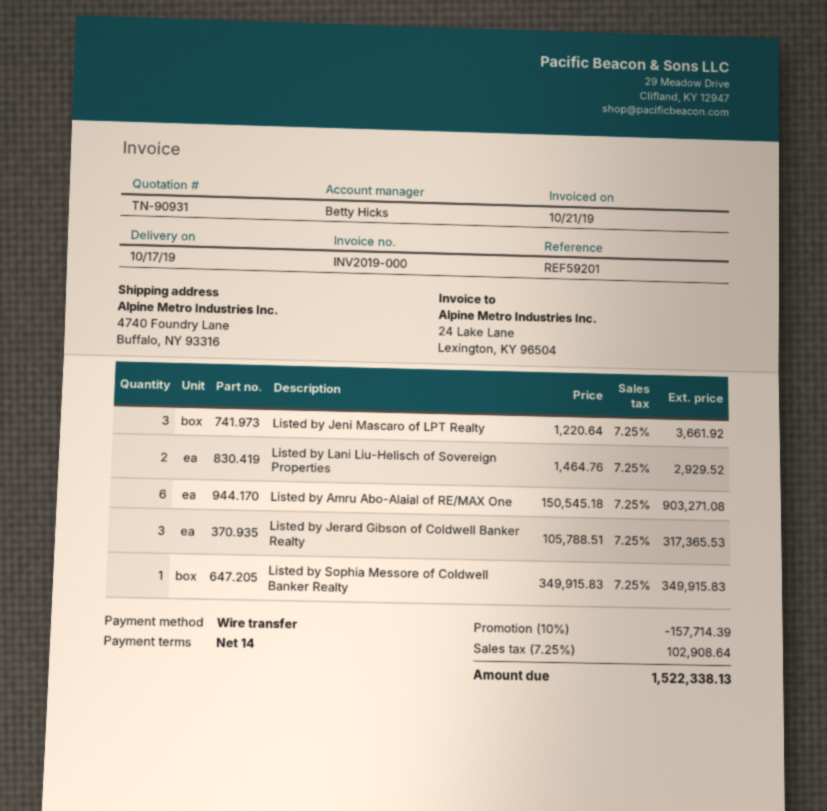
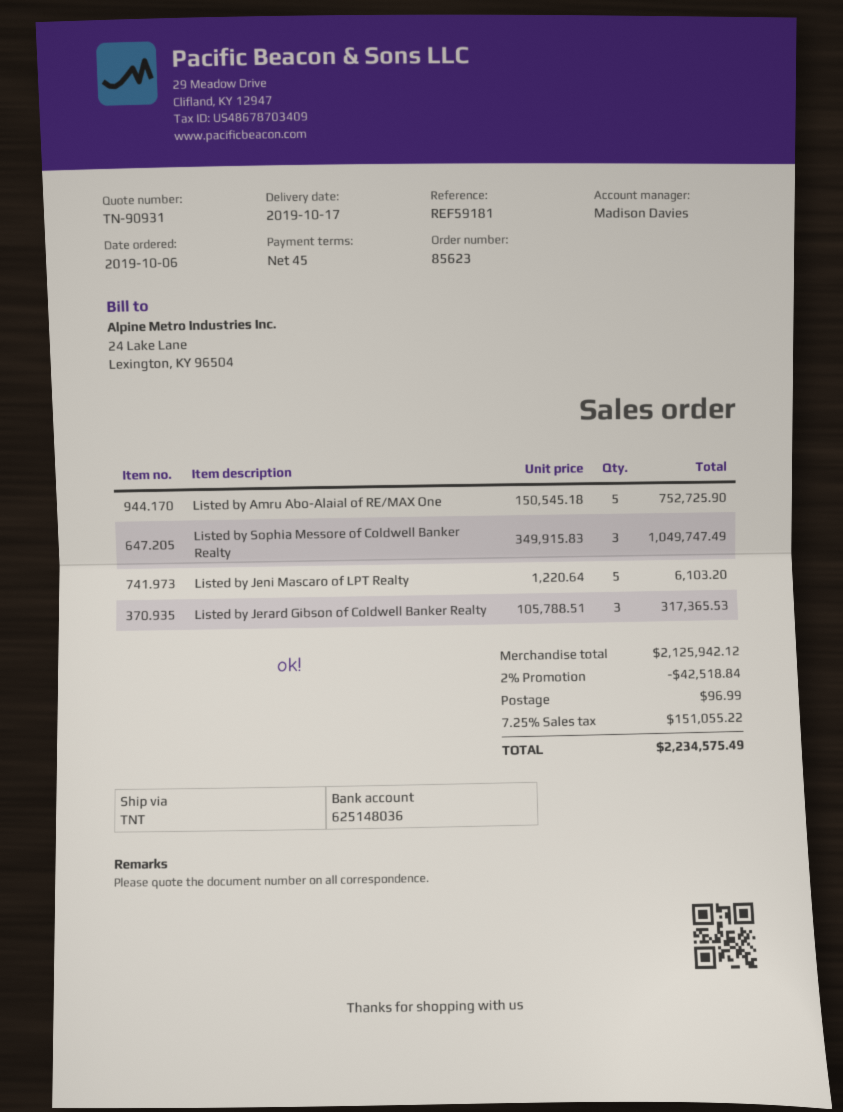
payment terms: 14 days -> 45 days
reference: REF59201 -> REF59181
sales rep: Betty Hicks -> Madison Davies
Listed by Jeni Mascaro of LPT Realty: 3 x 1220.64 = 3661.92 -> 5 x 1220.64 = 6103.20
Listed by Lani Liu-Helisch of Sovereign Properties: 2 x 1464.76 = 2929.52 -> none
Listed by Amru Abo-Alaial of RE/MAX One: 6 x 150545.18 = 903271.08 -> 5 x 150545.18 = 752725.90
Listed by Sophia Messore of Coldwell Banker Realty: 1 x 349915.83 = 349915.83 -> 3 x 349915.83 = 1049747.49
discount: 10% = 157714.39 -> 2% = 42518.84
shipping: none -> 96.99
tax: 7.25% = 102908.64 -> 7.25% = 151055.22
total: 1522338.13 -> 2234575.49

